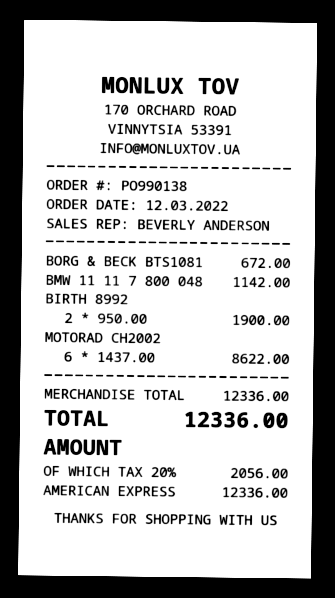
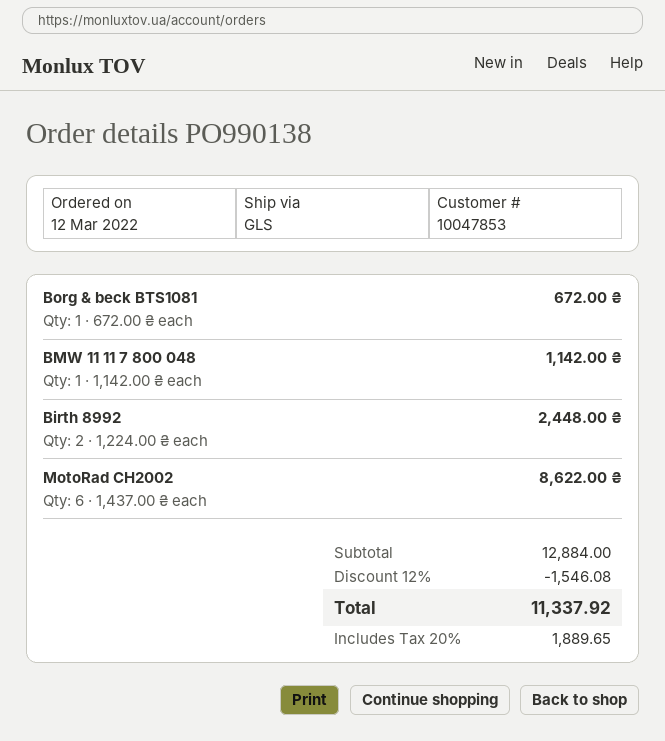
BIRTH 8992: 2 x 950.00 = 1900.00 -> 2 x 1224.00 = 2448.00
subtotal: 12336.00 -> 12884.00
discount: none -> 12% = 1546.08
tax: 20% = 2056.00 -> 20% = 1889.65
total: 12336.00 -> 11337.92

